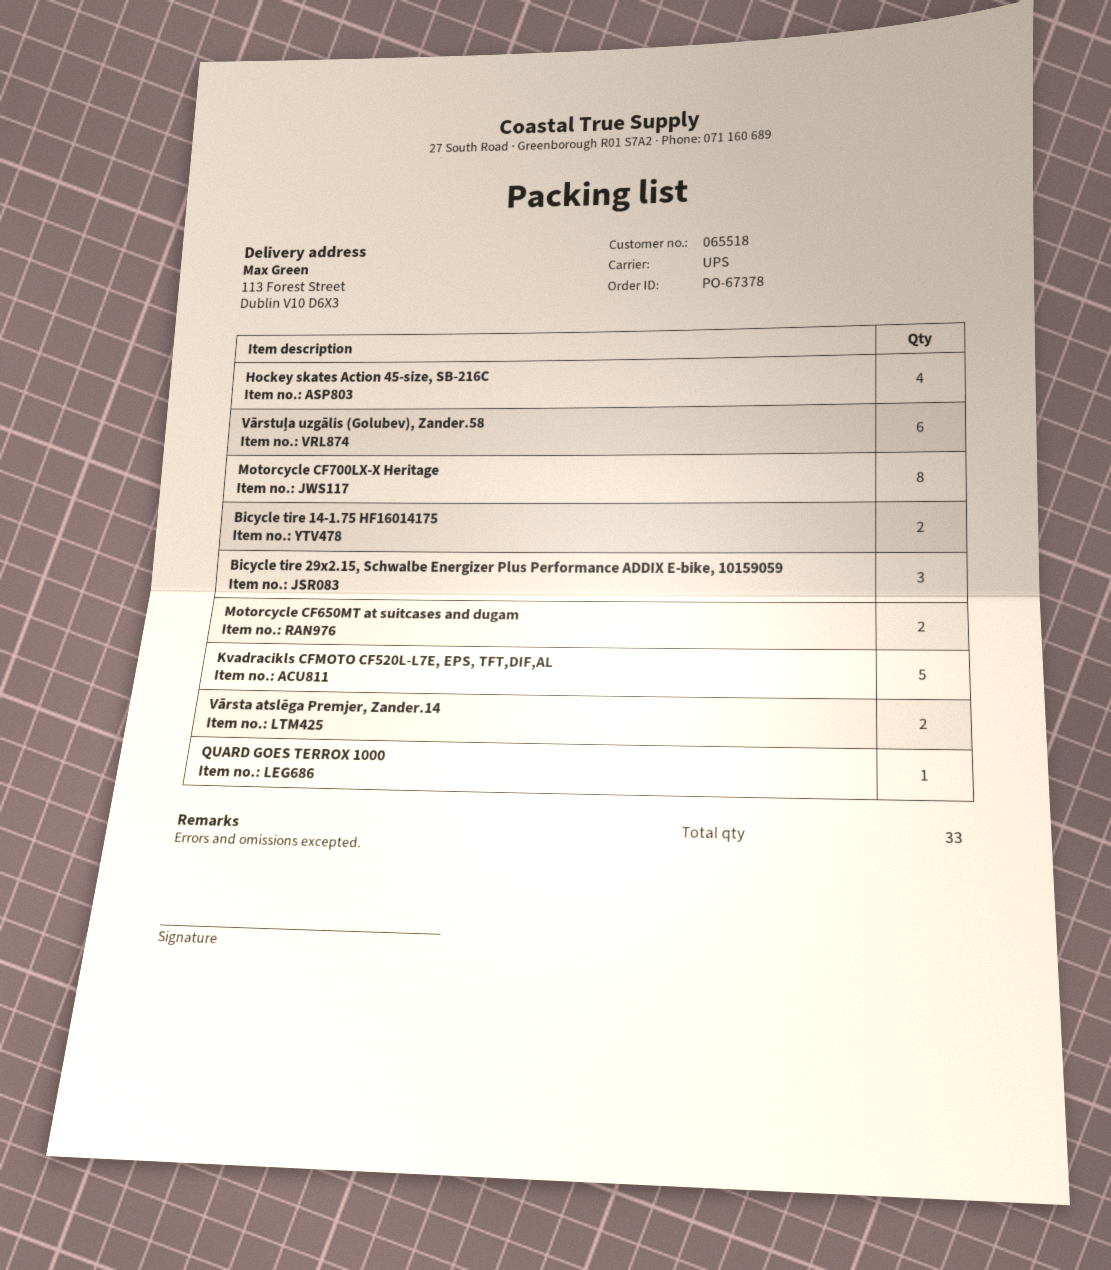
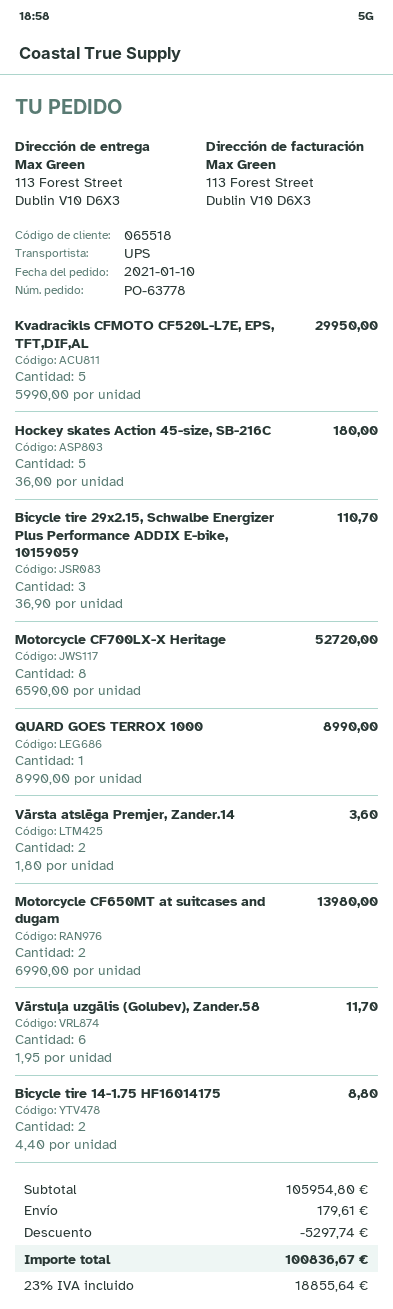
order number: PO-67378 -> PO-63778
Hockey skates Action 45-size, SB-216C: 4 -> 5

